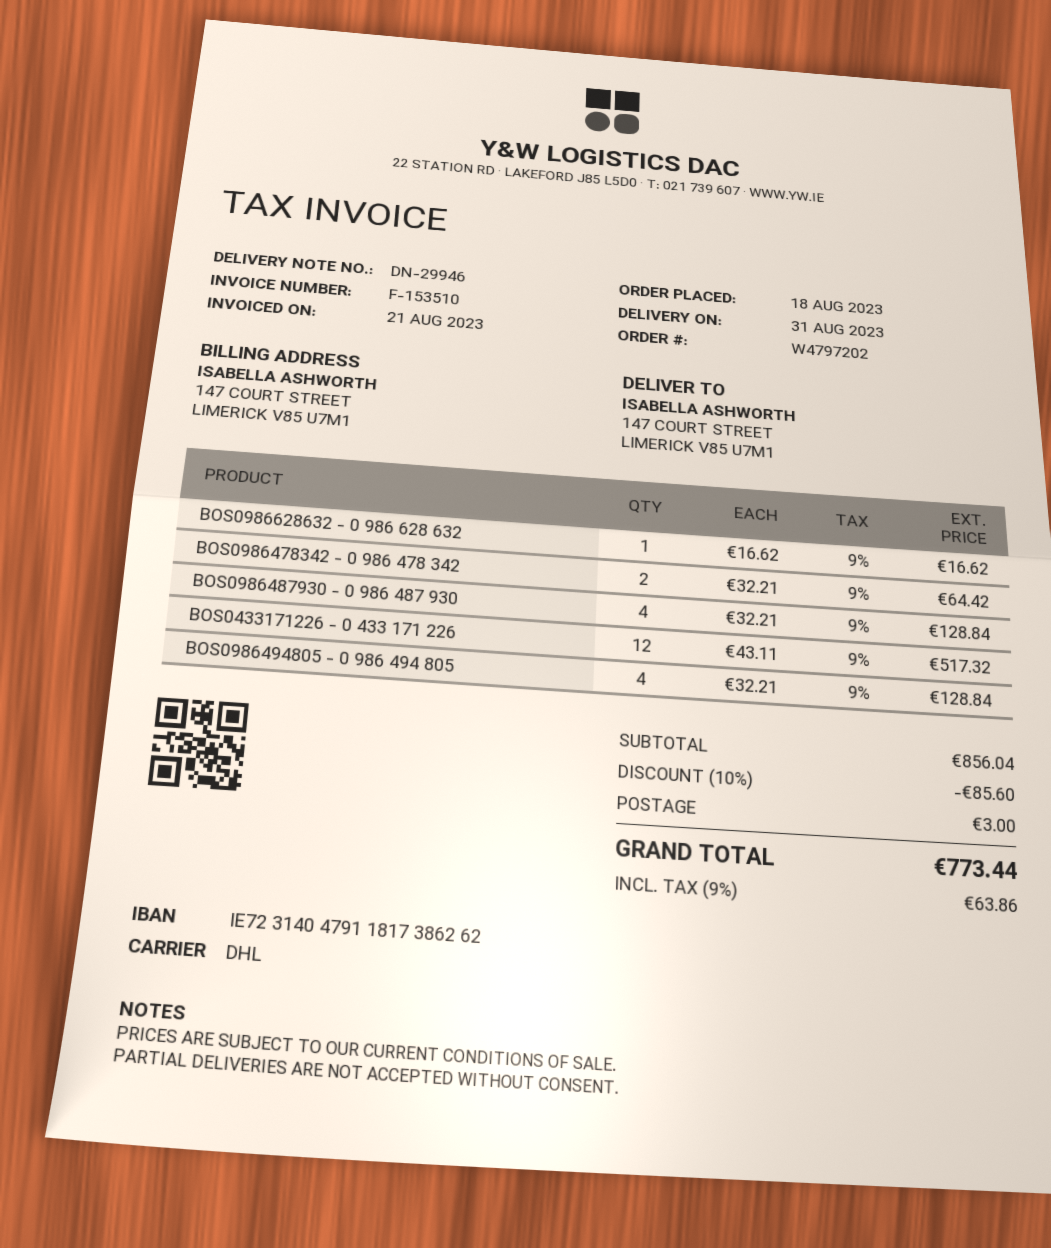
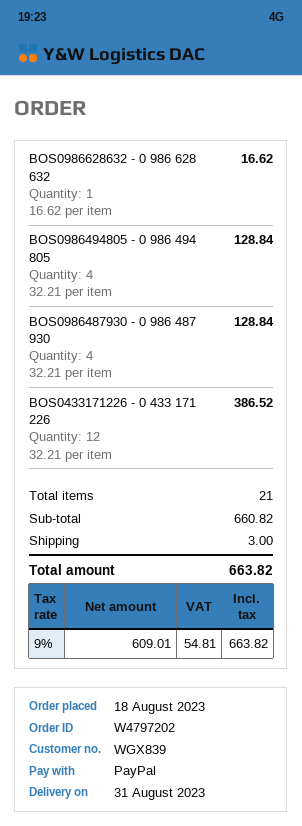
BOS0986478342 - 0 986 478 342: 2 x 32.21 = 64.42 -> none
BOS0433171226 - 0 433 171 226: 12 x 43.11 = 517.32 -> 12 x 32.21 = 386.52
subtotal: 856.04 -> 660.82
discount: 10% = 85.60 -> none
tax: 9% = 63.86 -> 9% = 54.81
total: 773.44 -> 663.82

